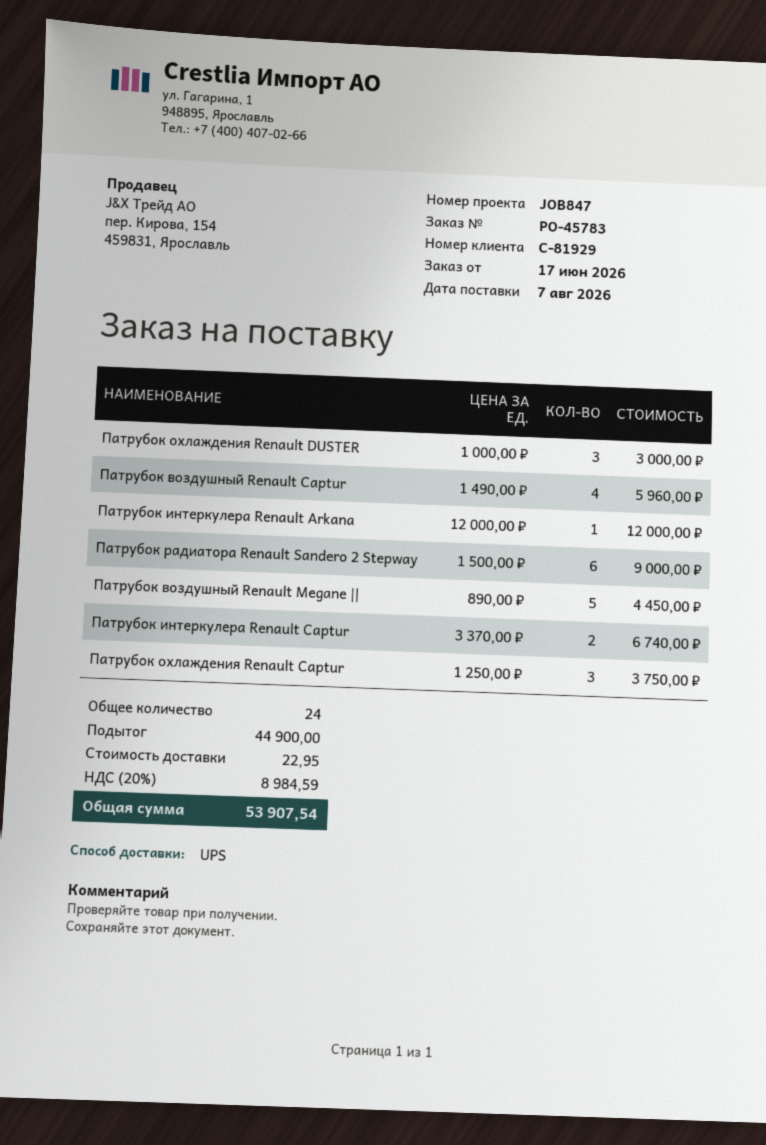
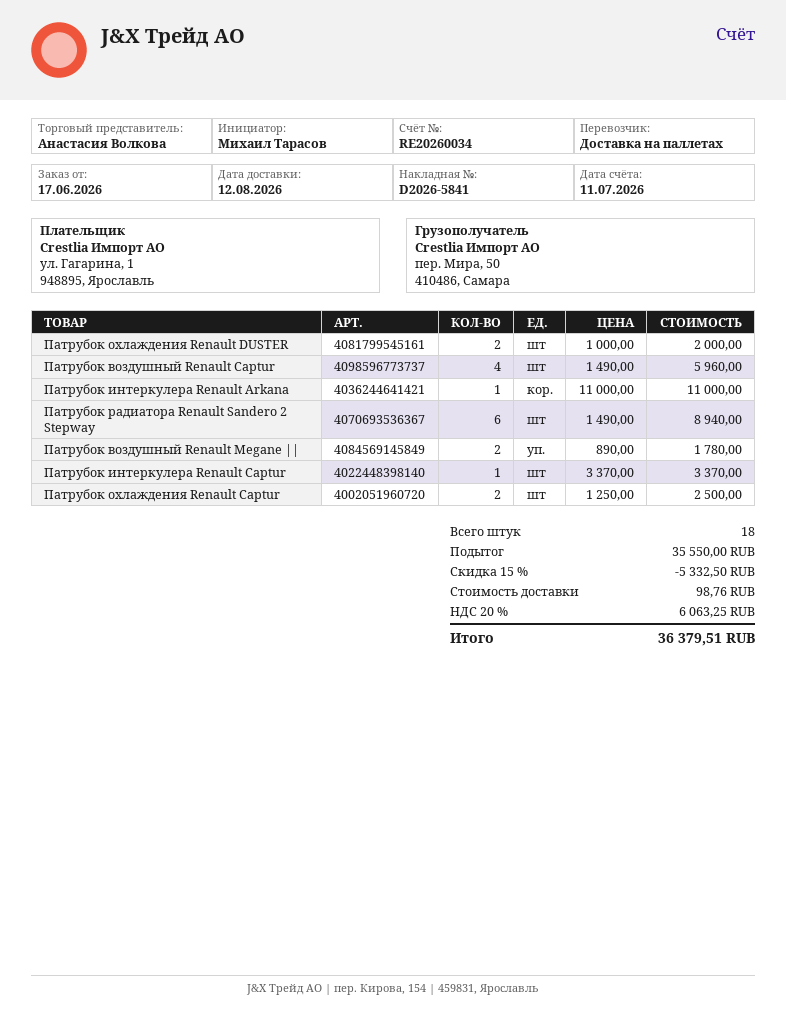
delivery date: 2026-08-07 -> 2026-08-12
shipping method: UPS -> pallet freight
Патрубок охлаждения Renault DUSTER: 3 x 1000.00 = 3000.00 -> 2 x 1000.00 = 2000.00
Патрубок интеркулера Renault Arkana: 1 x 12000.00 = 12000.00 -> 1 x 11000.00 = 11000.00
Патрубок радиатора Renault Sandero 2 Stepway: 6 x 1500.00 = 9000.00 -> 6 x 1490.00 = 8940.00
Патрубок воздушный Renault Megane ||: 5 x 890.00 = 4450.00 -> 2 x 890.00 = 1780.00
Патрубок интеркулера Renault Captur: 2 x 3370.00 = 6740.00 -> 1 x 3370.00 = 3370.00
Патрубок охлаждения Renault Captur: 3 x 1250.00 = 3750.00 -> 2 x 1250.00 = 2500.00
total quantity: 24 -> 18
subtotal: 44900.00 -> 35550.00
discount: none -> 15% = 5332.50
shipping: 22.95 -> 98.76
tax: 20% = 8984.59 -> 20% = 6063.25
total: 53907.54 -> 36379.51

